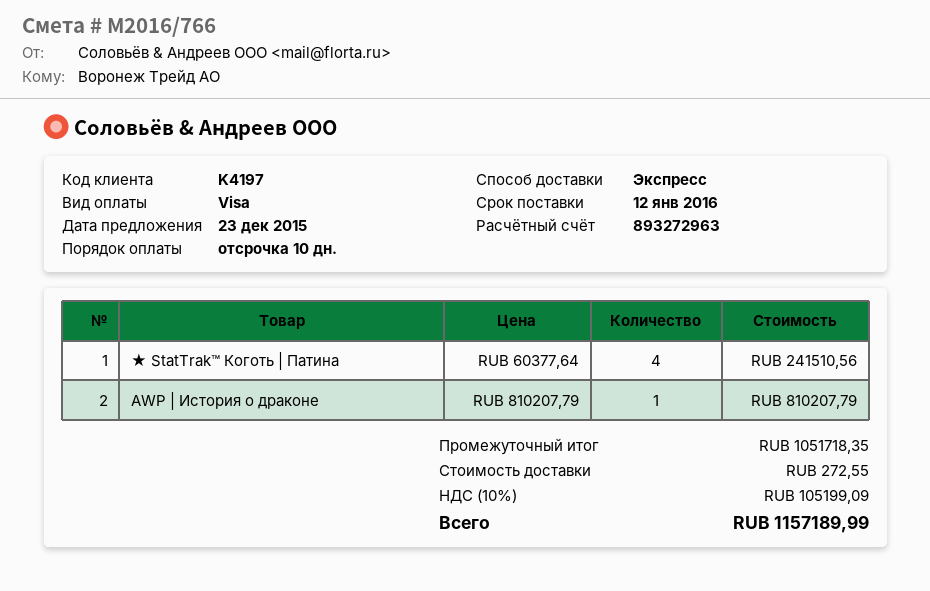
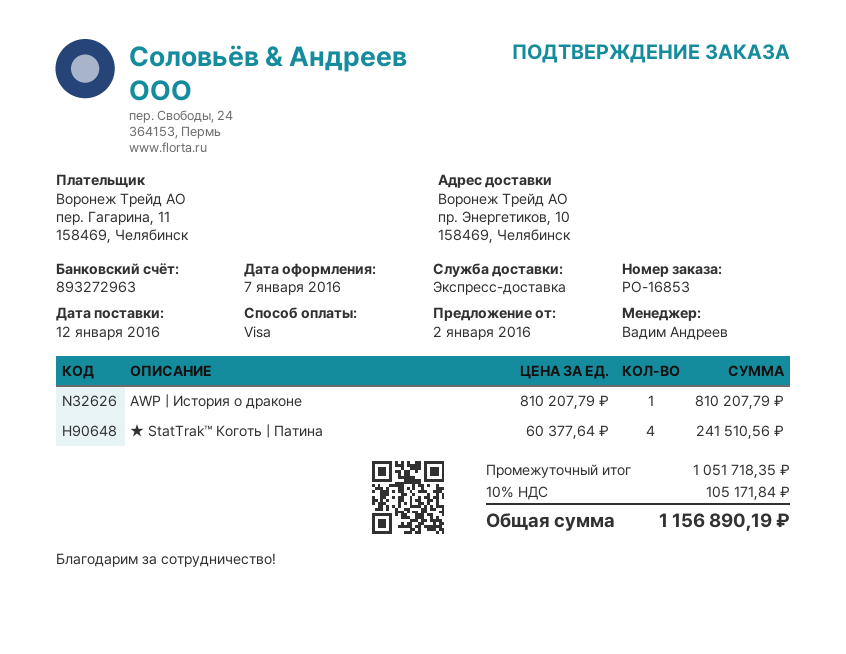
quote date: 2015-12-23 -> 2016-01-02
shipping: 272.55 -> none
tax: 10% = 105199.09 -> 10% = 105171.84
total: 1157189.99 -> 1156890.19

